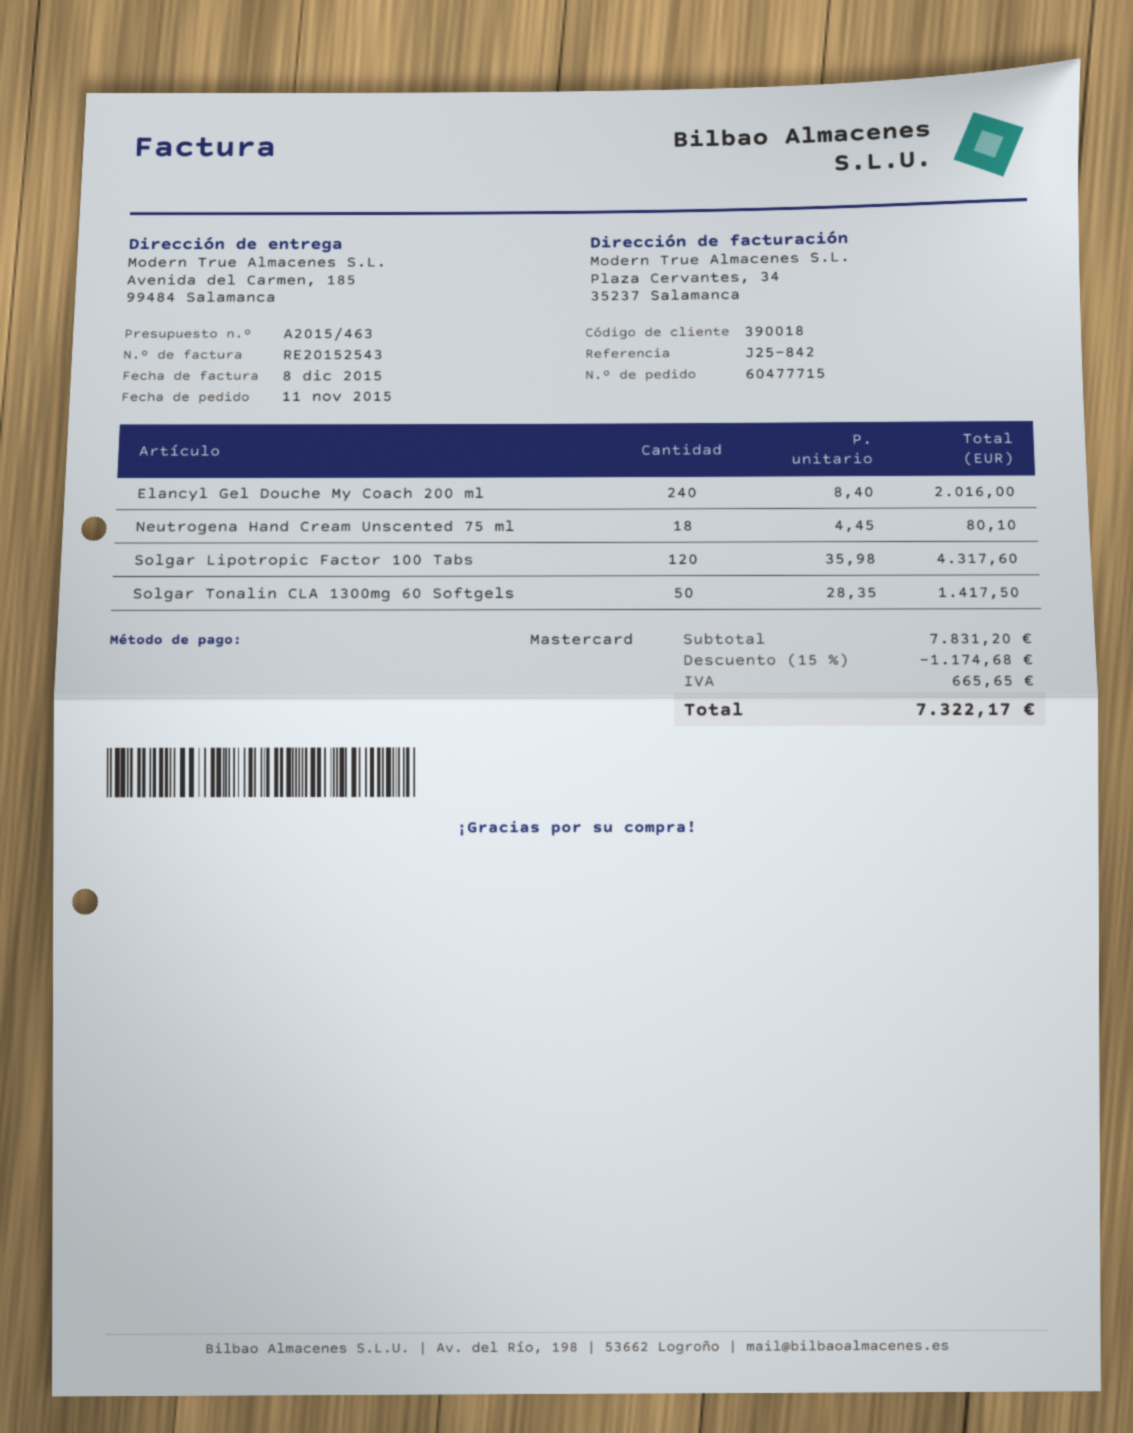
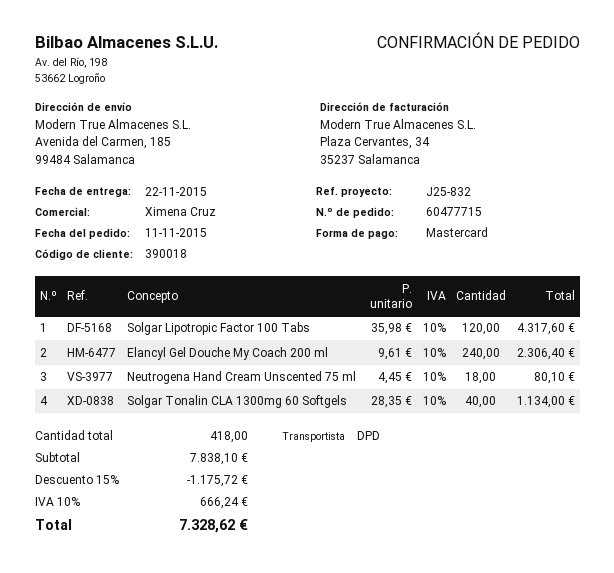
reference: J25-842 -> J25-832
Elancyl Gel Douche My Coach 200 ml: 240 x 8.40 = 2016.00 -> 240 x 9.61 = 2306.40
Solgar Tonalin CLA 1300mg 60 Softgels: 50 x 28.35 = 1417.50 -> 40 x 28.35 = 1134.00
subtotal: 7831.20 -> 7838.10
discount: 15% = 1174.68 -> 15% = 1175.72
tax: 665.65 -> 666.24
total: 7322.17 -> 7328.62

